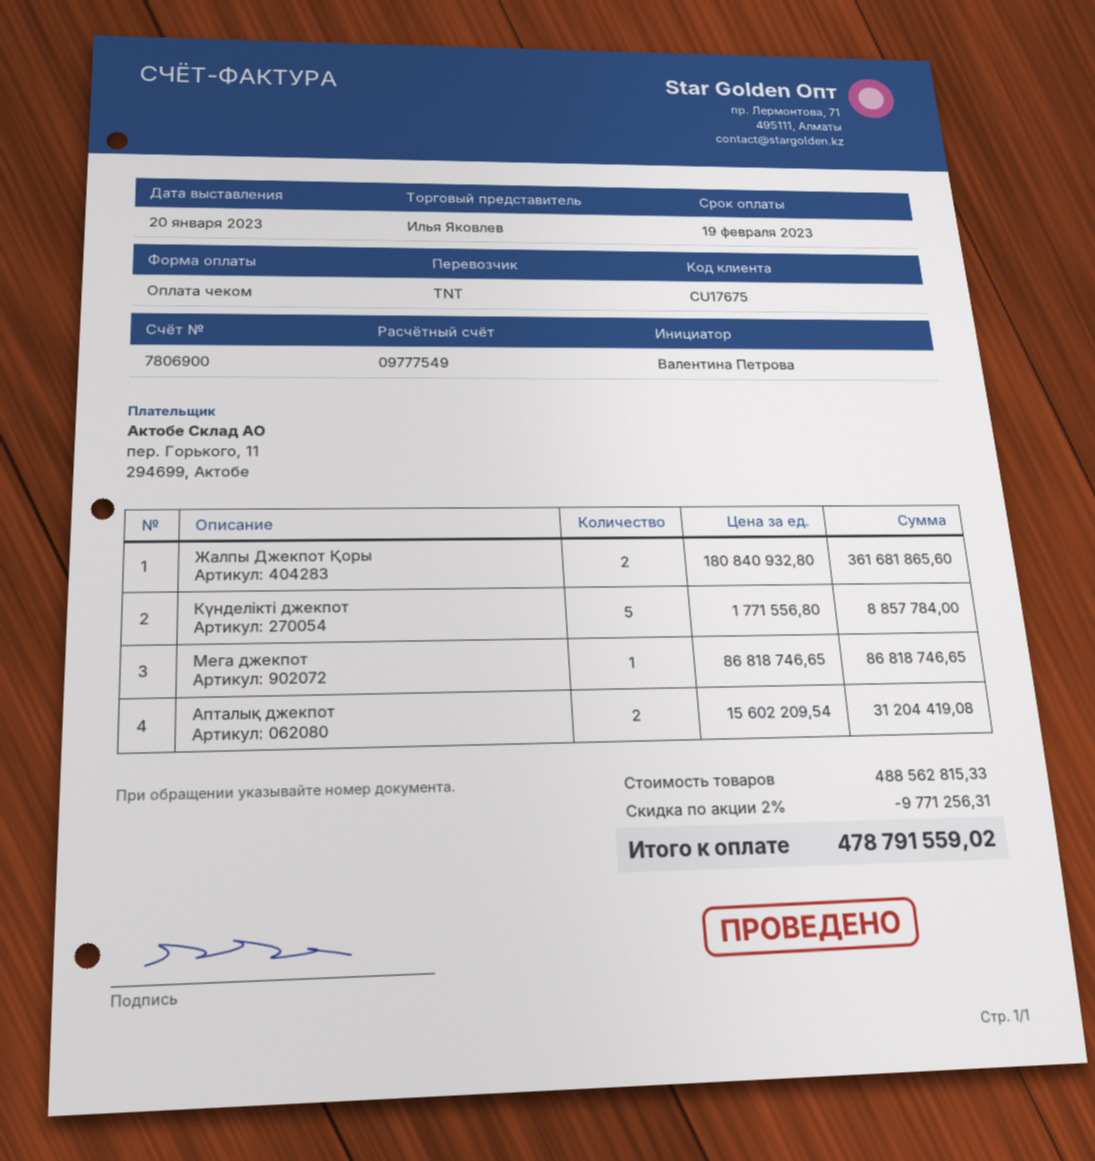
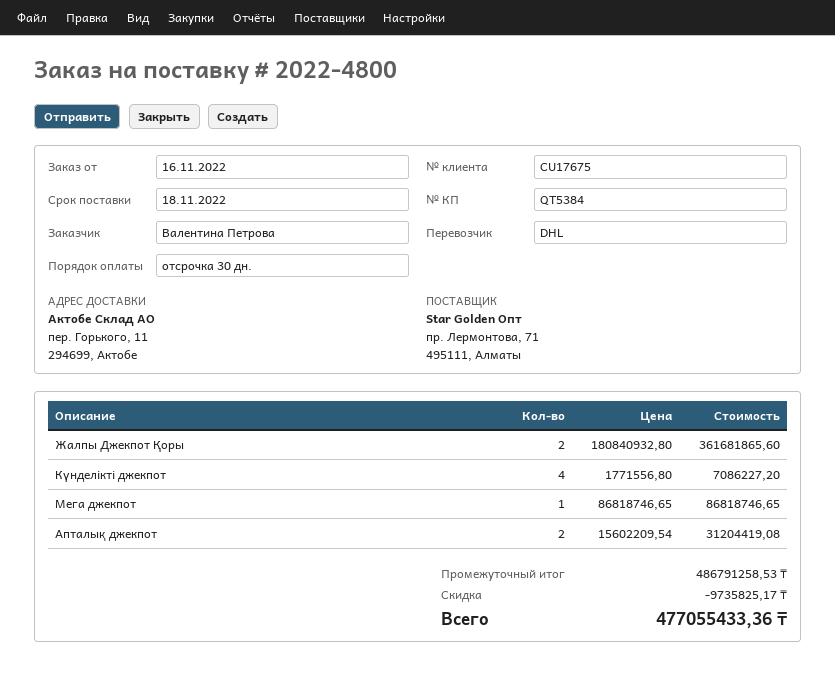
shipping method: TNT -> DHL
Күнделікті джекпот: 5 x 1771556.80 = 8857784.00 -> 4 x 1771556.80 = 7086227.20
subtotal: 488562815.33 -> 486791258.53
discount: 9771256.31 -> 9735825.17
total: 478791559.02 -> 477055433.36

